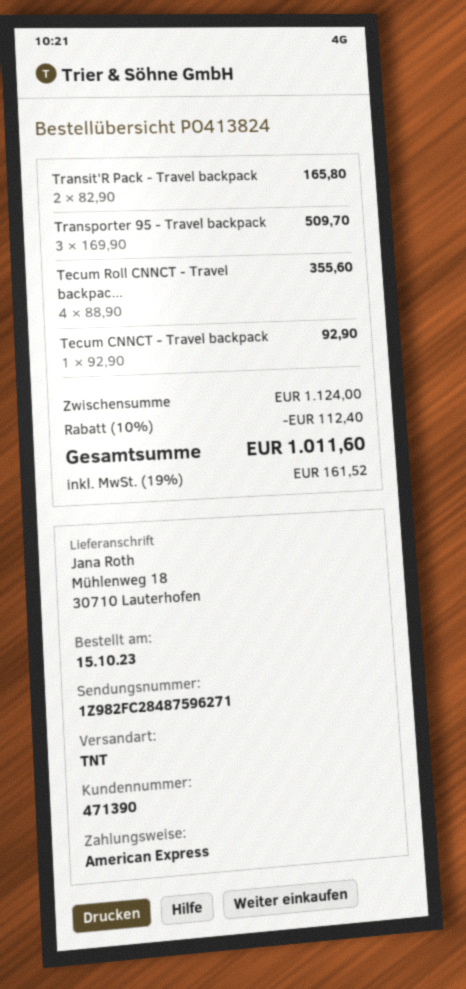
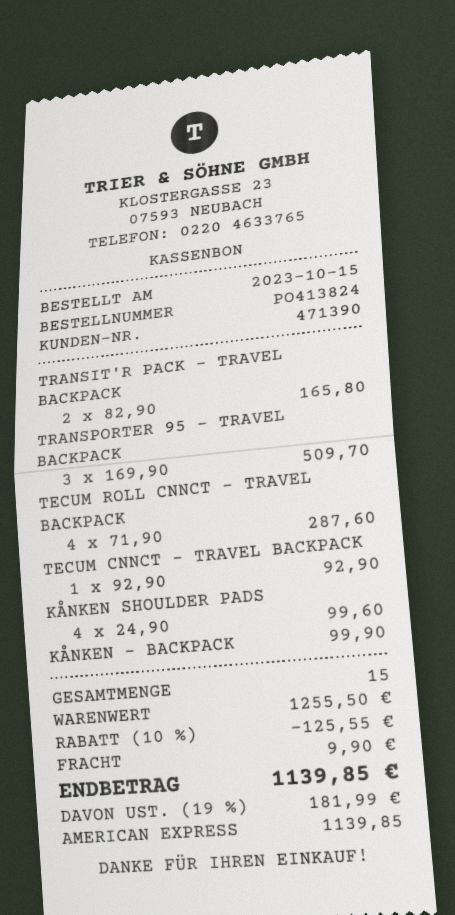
Tecum Roll CNNCT - Travel backpac...: 4 x 88.90 = 355.60 -> 4 x 71.90 = 287.60
KÅNKEN SHOULDER PADS: none -> 4 x 24.90 = 99.60
KÅNKEN - BACKPACK: none -> 1 x 99.90 = 99.90
subtotal: 1124.00 -> 1255.50
discount: 10% = 112.40 -> 10% = 125.55
shipping: none -> 9.90
tax: 19% = 161.52 -> 19% = 181.99
total: 1011.60 -> 1139.85

